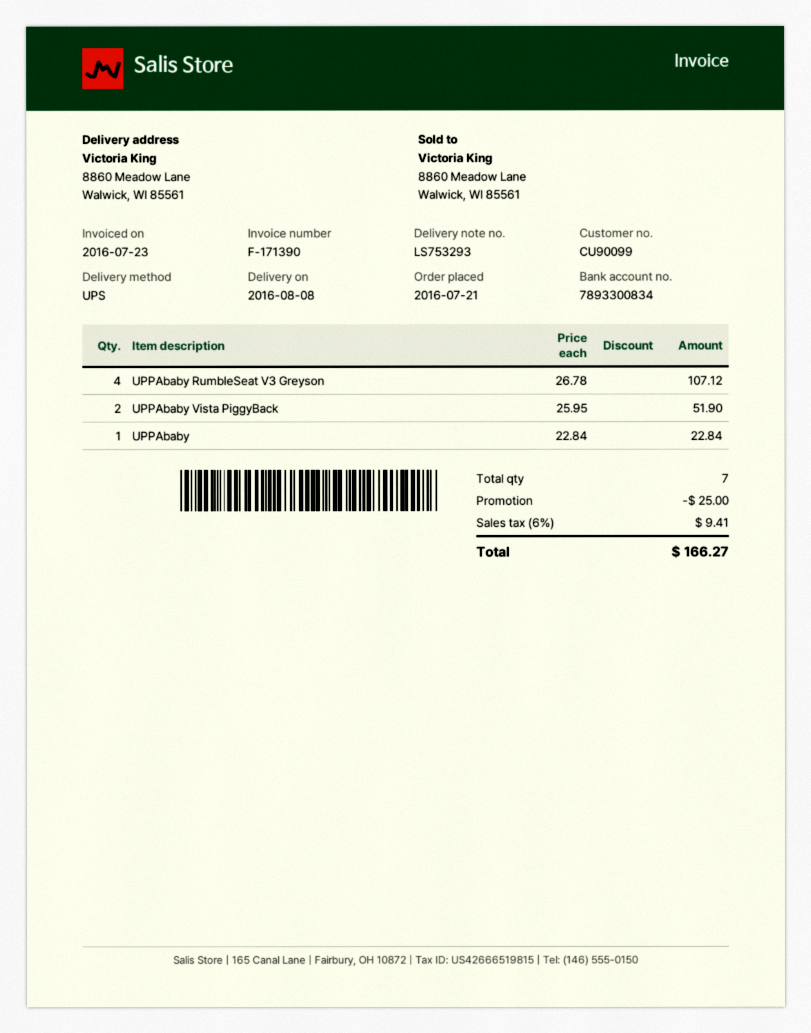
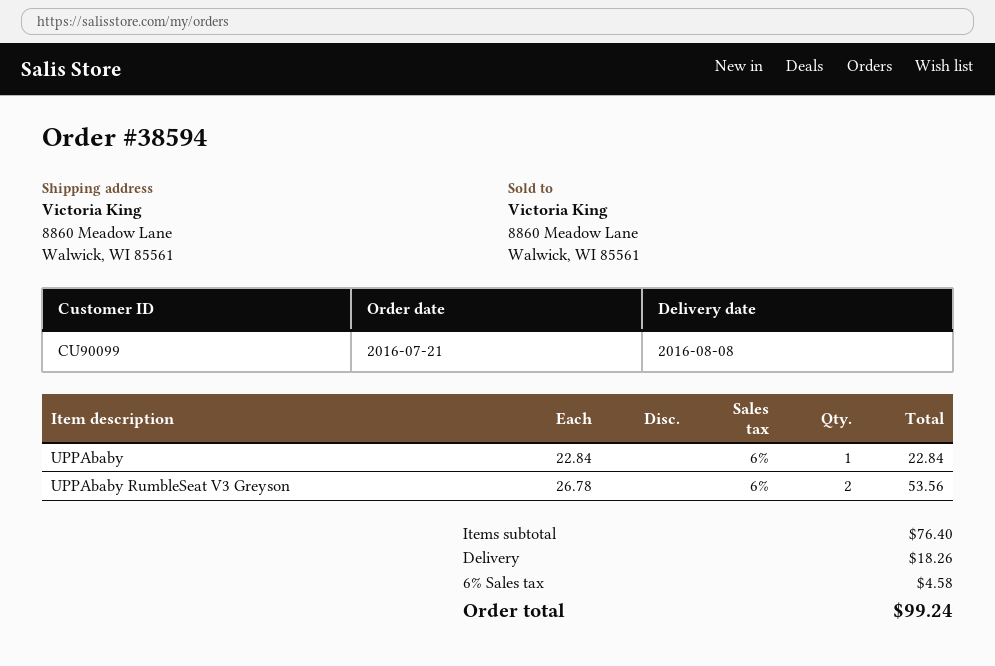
UPPAbaby RumbleSeat V3 Greyson: 4 x 26.78 = 107.12 -> 2 x 26.78 = 53.56
UPPAbaby Vista PiggyBack: 2 x 25.95 = 51.90 -> none
discount: 25.00 -> none
shipping: none -> 18.26
tax: 6% = 9.41 -> 6% = 4.58
total: 166.27 -> 99.24

